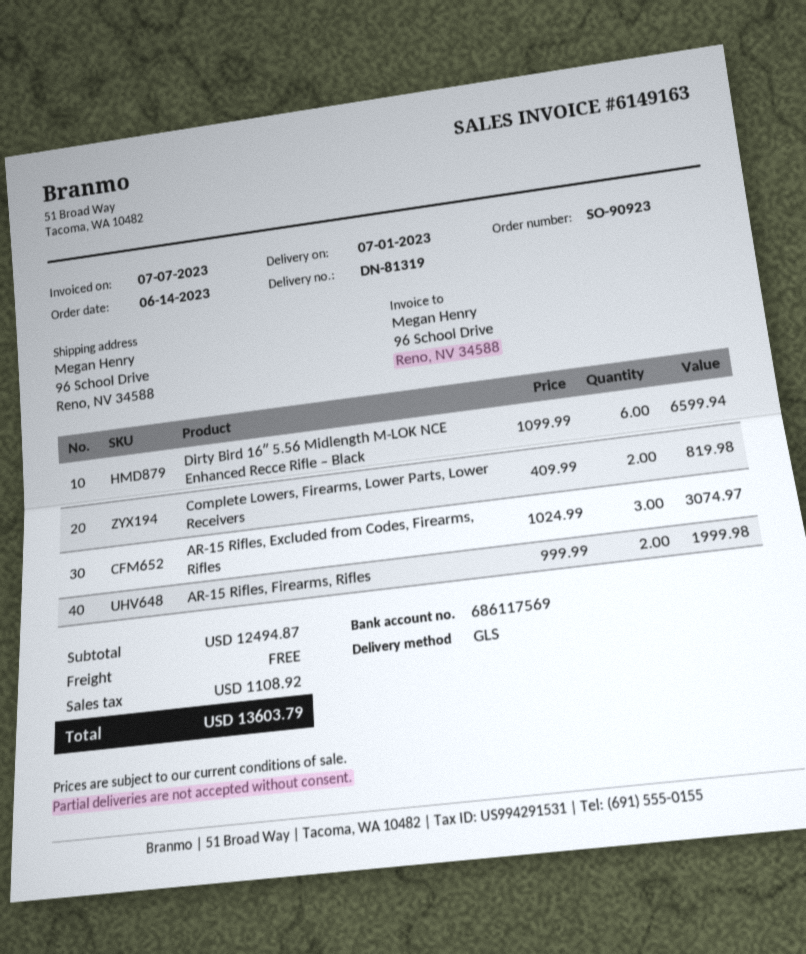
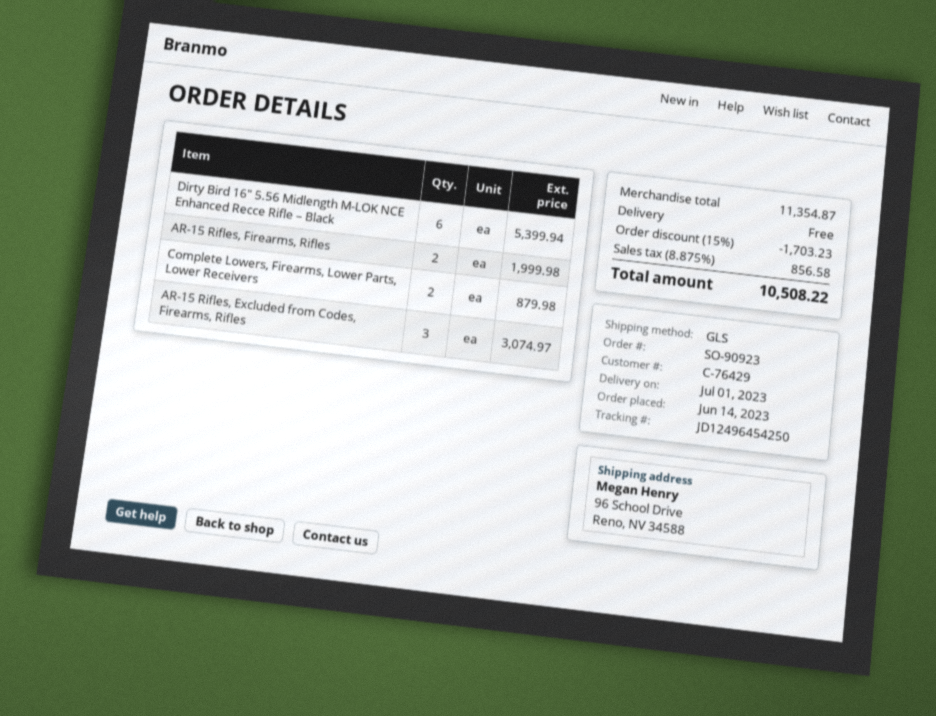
Dirty Bird 16″ 5.56 Midlength M-LOK NCE Enhanced Recce Rifle – Black: 6 for 6599.94 -> 6 for 5399.94
Complete Lowers, Firearms, Lower Parts, Lower Receivers: 2 for 819.98 -> 2 for 879.98
subtotal: 12494.87 -> 11354.87
discount: none -> 15% = 1703.23
tax: 1108.92 -> 856.58
total: 13603.79 -> 10508.22

